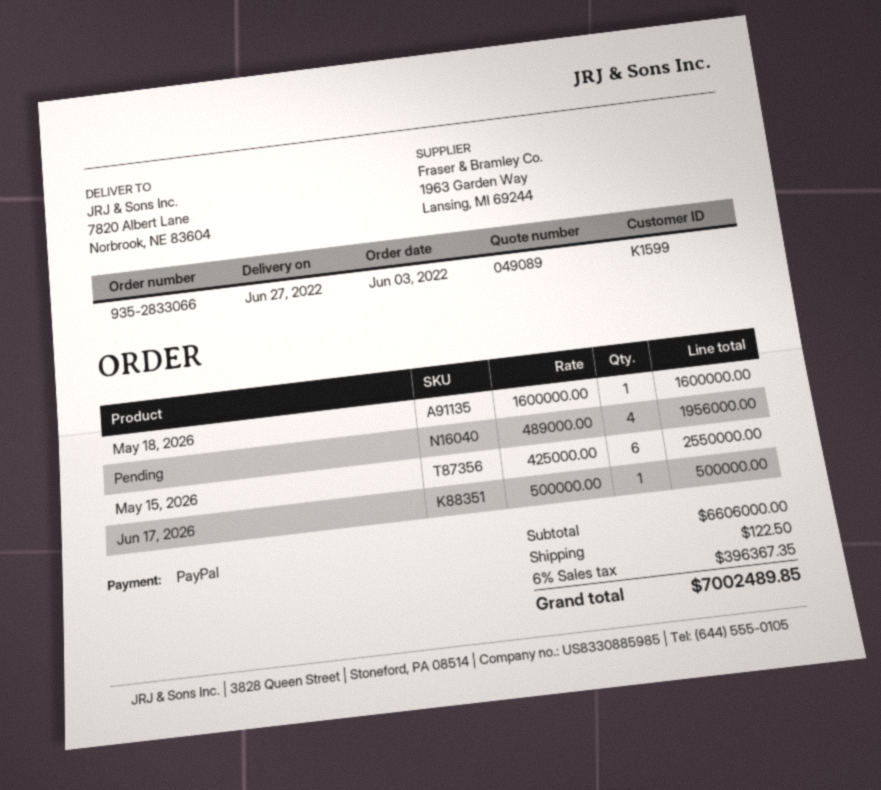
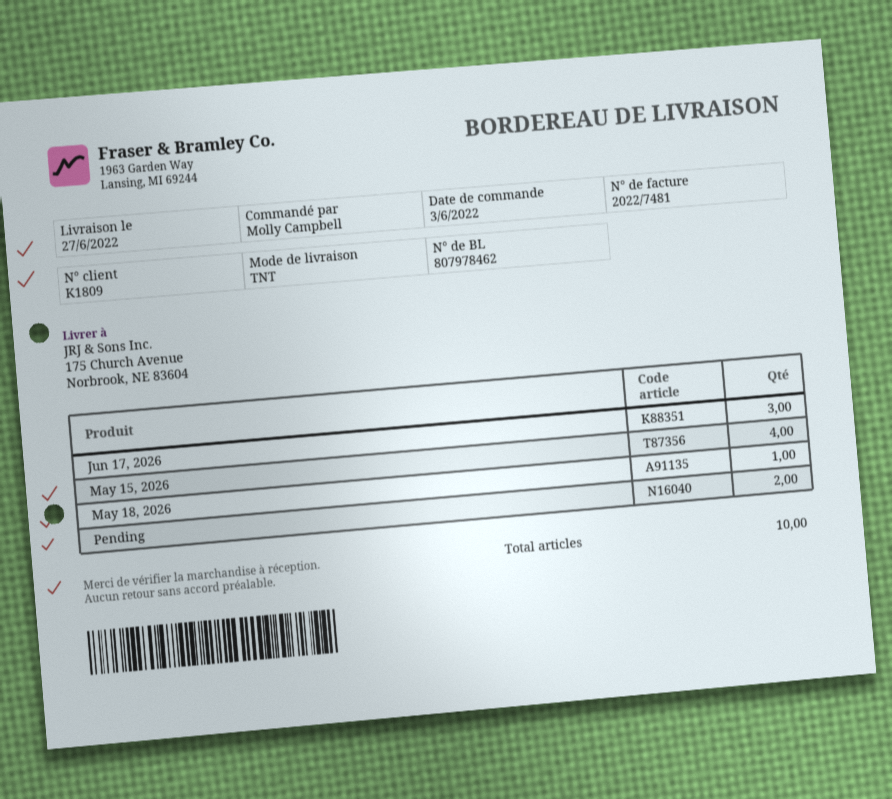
customer number: K1599 -> K1809
ship to: 7820 Albert Lane, Norbrook, NE 83604 -> 175 Church Avenue, Norbrook, NE 83604
Pending: 4 -> 2
May 15, 2026: 6 -> 4
Jun 17, 2026: 1 -> 3

